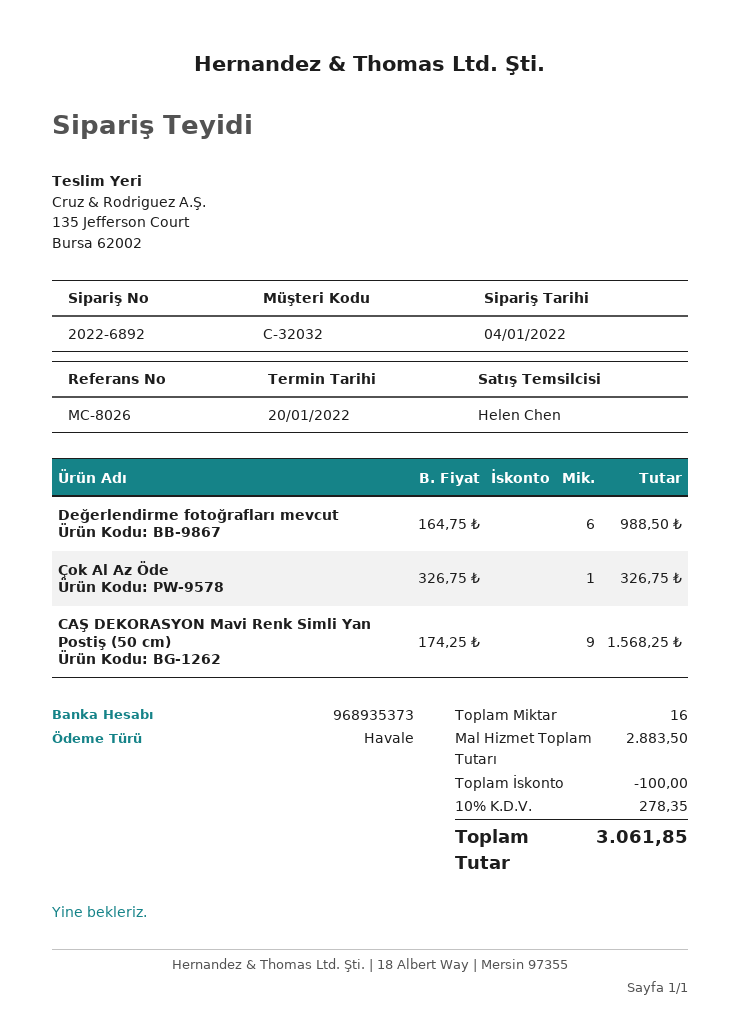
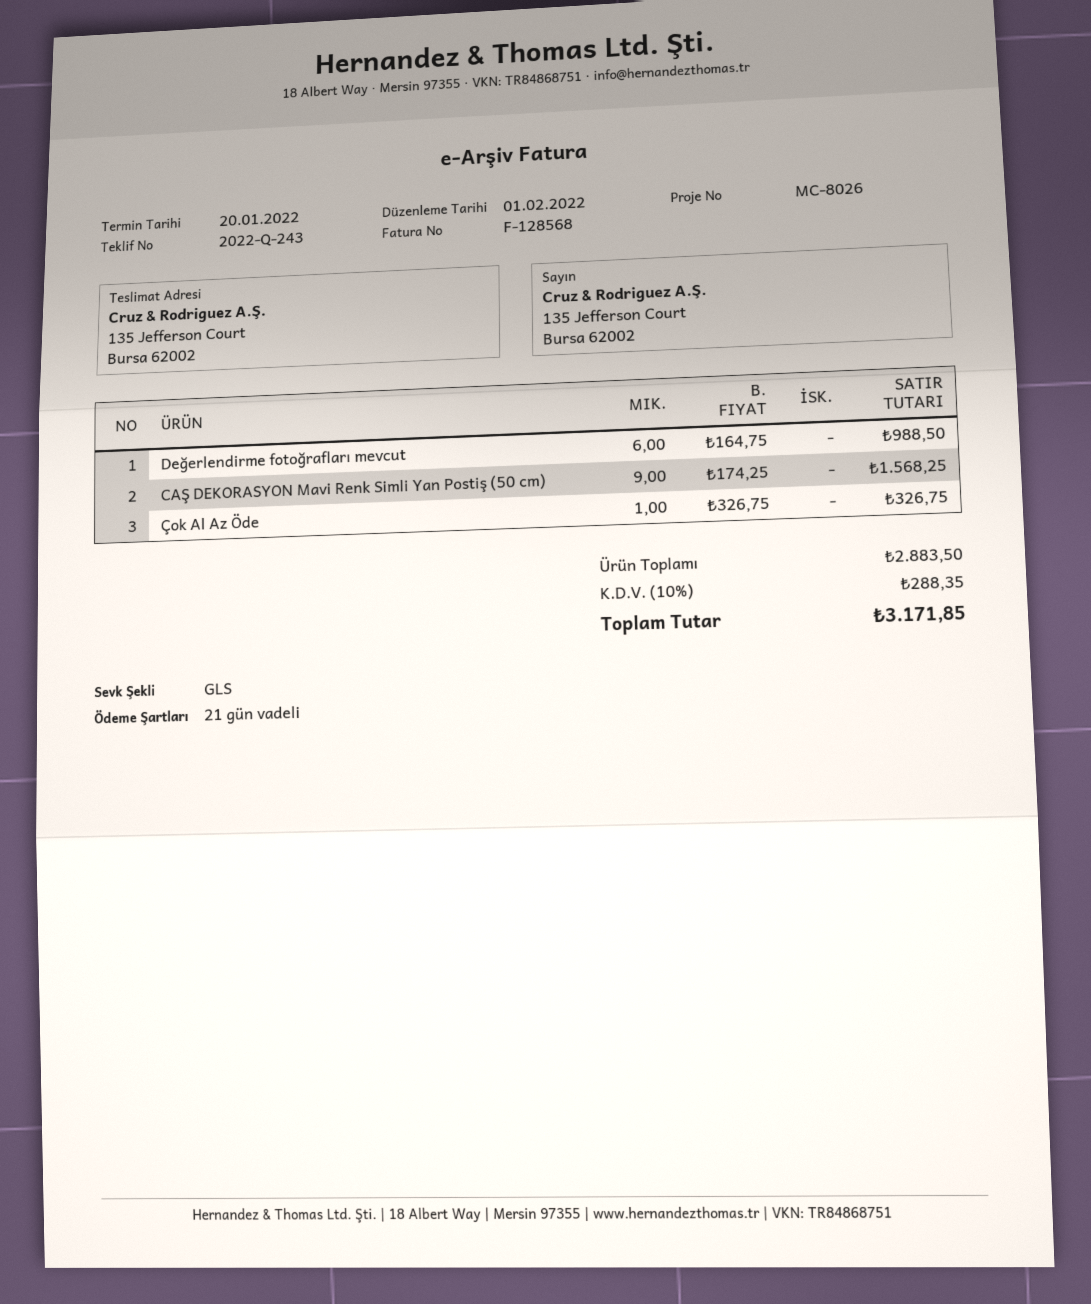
discount: 100.00 -> none
tax: 10% = 278.35 -> 10% = 288.35
total: 3061.85 -> 3171.85

